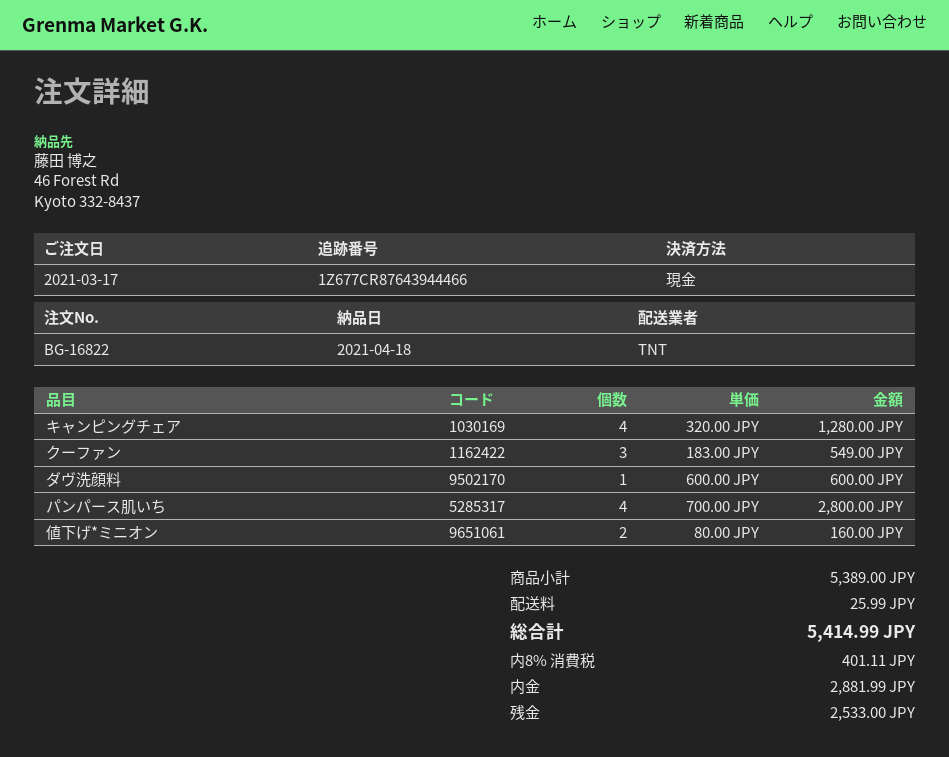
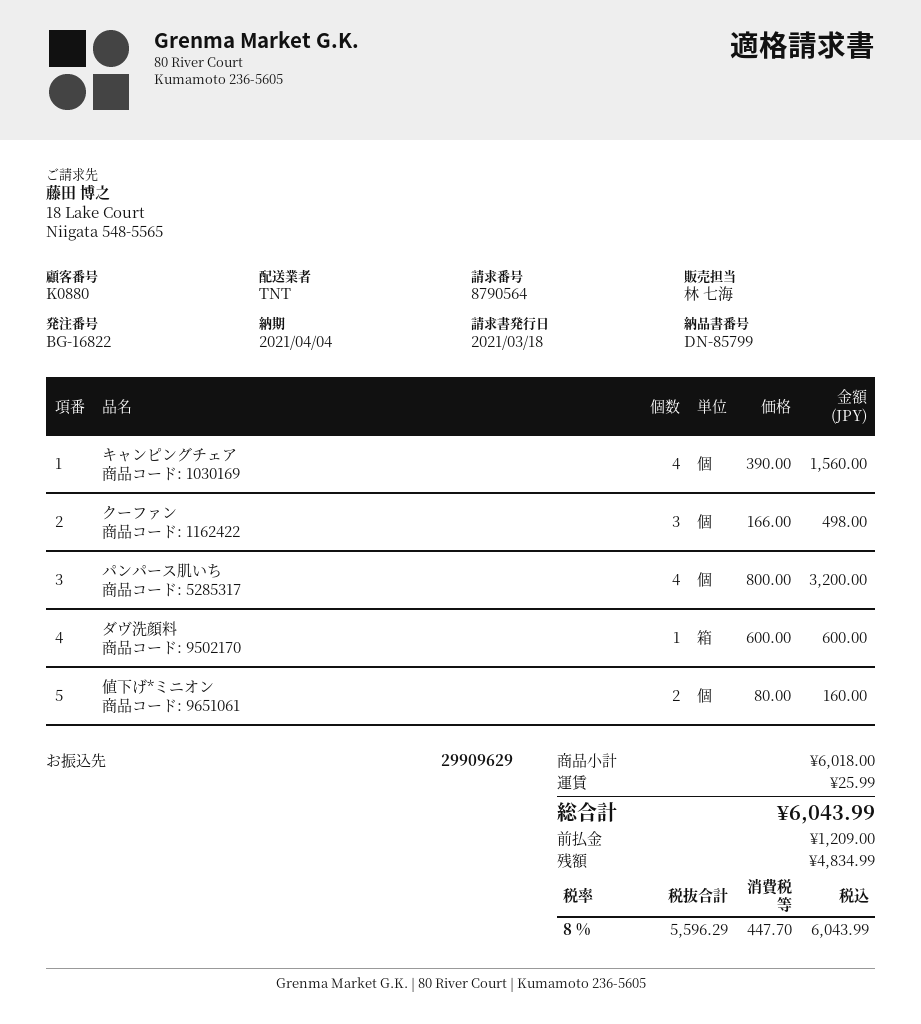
delivery date: 2021-04-18 -> 2021-04-04
キャンピングチェア: 4 x 320.00 = 1280.00 -> 4 x 390.00 = 1560.00
クーファン: 3 x 183.00 = 549.00 -> 3 x 166.00 = 498.00
パンパース肌いち: 4 x 700.00 = 2800.00 -> 4 x 800.00 = 3200.00
subtotal: 5389.00 -> 6018.00
tax: 8% = 401.11 -> 8% = 447.70
total: 5414.99 -> 6043.99
deposit: 2881.99 -> 1209.00
balance: 2533.00 -> 4834.99

